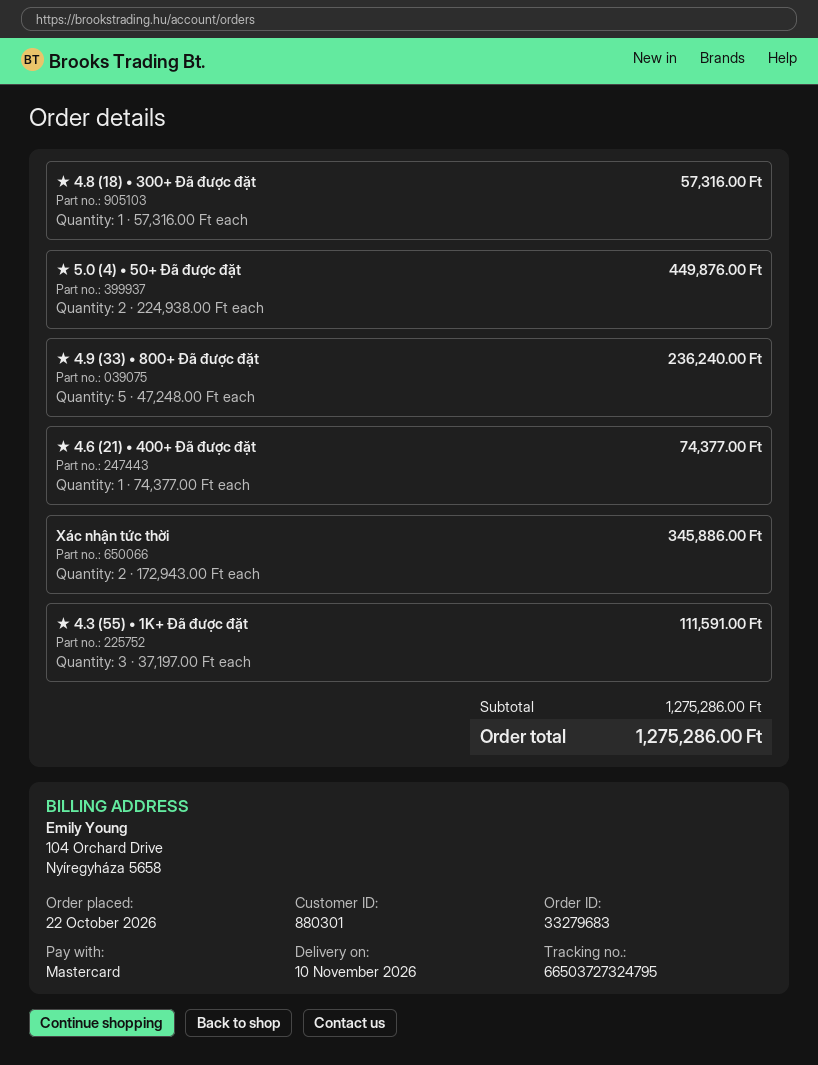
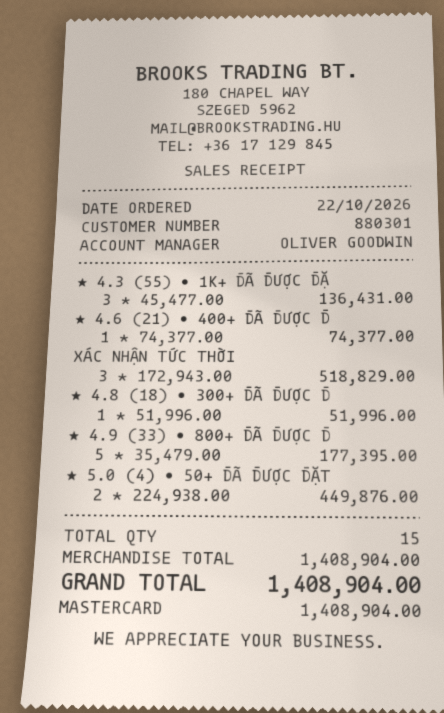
★ 4.8 (18) • 300+ Đã được đặt: 1 x 57316.00 = 57316.00 -> 1 x 51996.00 = 51996.00
★ 4.9 (33) • 800+ Đã được đặt: 5 x 47248.00 = 236240.00 -> 5 x 35479.00 = 177395.00
Xác nhận tức thời: 2 x 172943.00 = 345886.00 -> 3 x 172943.00 = 518829.00
★ 4.3 (55) • 1K+ Đã được đặt: 3 x 37197.00 = 111591.00 -> 3 x 45477.00 = 136431.00
subtotal: 1275286.00 -> 1408904.00
total: 1275286.00 -> 1408904.00

